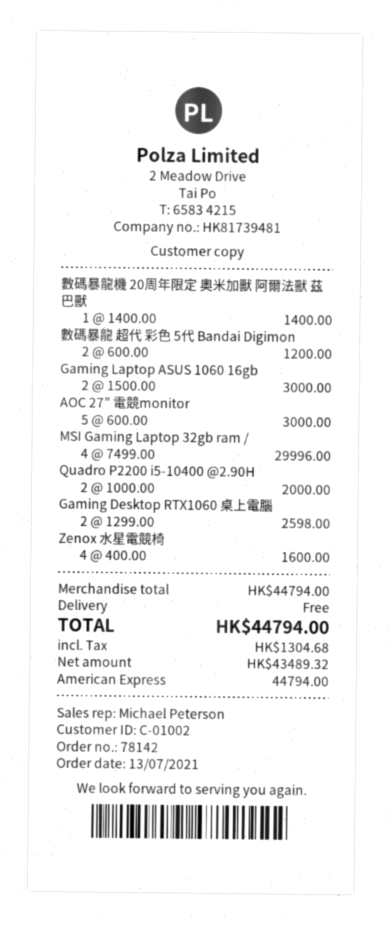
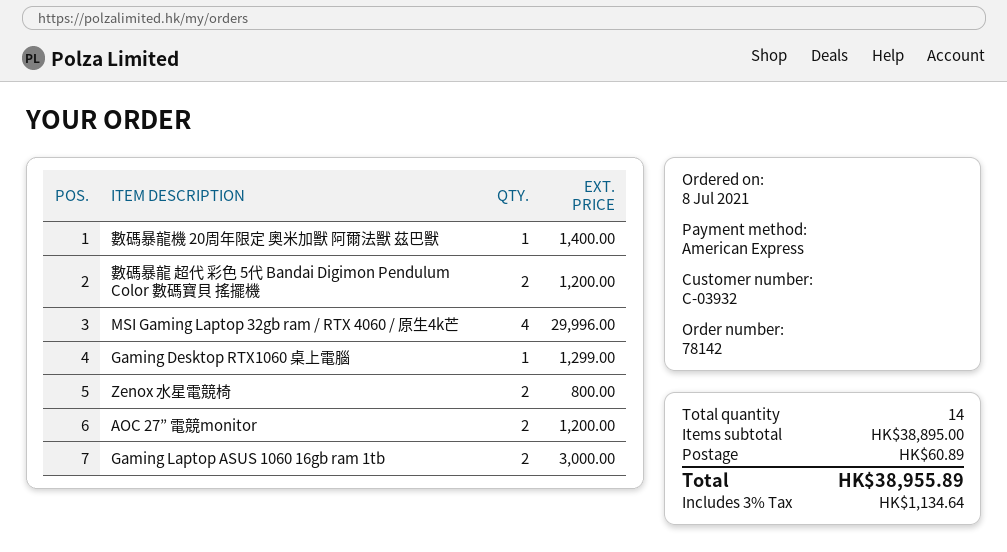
order date: 2021-07-13 -> 2021-07-08
customer number: C-01002 -> C-03932
AOC 27” 電競monitor: 5 for 3000.00 -> 2 for 1200.00
Quadro P2200 i5-10400 @2.90H: 2 for 2000.00 -> none
Gaming Desktop RTX1060 桌上電腦: 2 for 2598.00 -> 1 for 1299.00
Zenox 水星電競椅: 4 for 1600.00 -> 2 for 800.00
subtotal: 44794.00 -> 38895.00
shipping: 0.00 -> 60.89
tax: 1304.68 -> 1134.64
total: 44794.00 -> 38955.89

